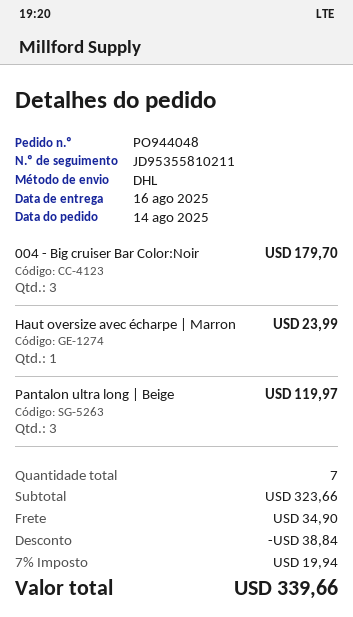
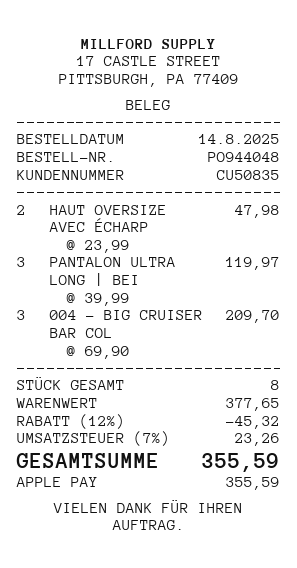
004 - Big cruiser Bar Color:Noir: 3 for 179.70 -> 3 for 209.70
Haut oversize avec écharpe | Marron: 1 for 23.99 -> 2 for 47.98
total quantity: 7 -> 8
subtotal: 323.66 -> 377.65
discount: 38.84 -> 45.32
shipping: 34.90 -> none
tax: 7% = 19.94 -> 7% = 23.26
total: 339.66 -> 355.59

